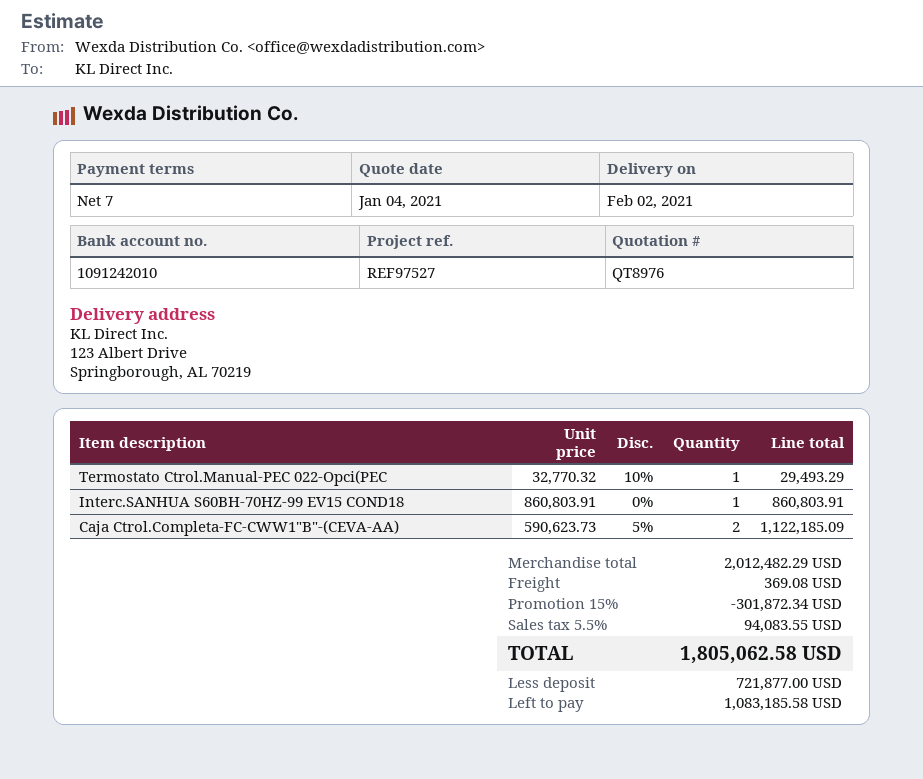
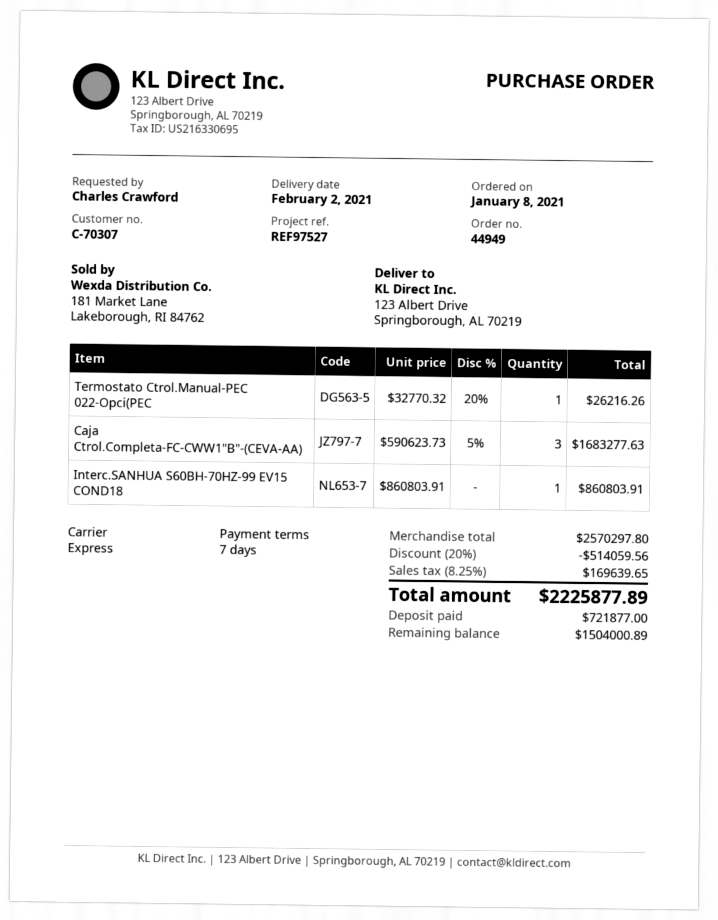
Termostato Ctrol.Manual-PEC 022-Opci(PEC: 1 x 32770.32 - 10% = 29493.29 -> 1 x 32770.32 - 20% = 26216.26
Caja Ctrol.Completa-FC-CWW1"B"-(CEVA-AA): 2 x 590623.73 - 5% = 1122185.09 -> 3 x 590623.73 - 5% = 1683277.63
subtotal: 2012482.29 -> 2570297.80
discount: 15% = 301872.34 -> 20% = 514059.56
shipping: 369.08 -> none
tax: 5.5% = 94083.55 -> 8.25% = 169639.65
total: 1805062.58 -> 2225877.89
balance: 1083185.58 -> 1504000.89

